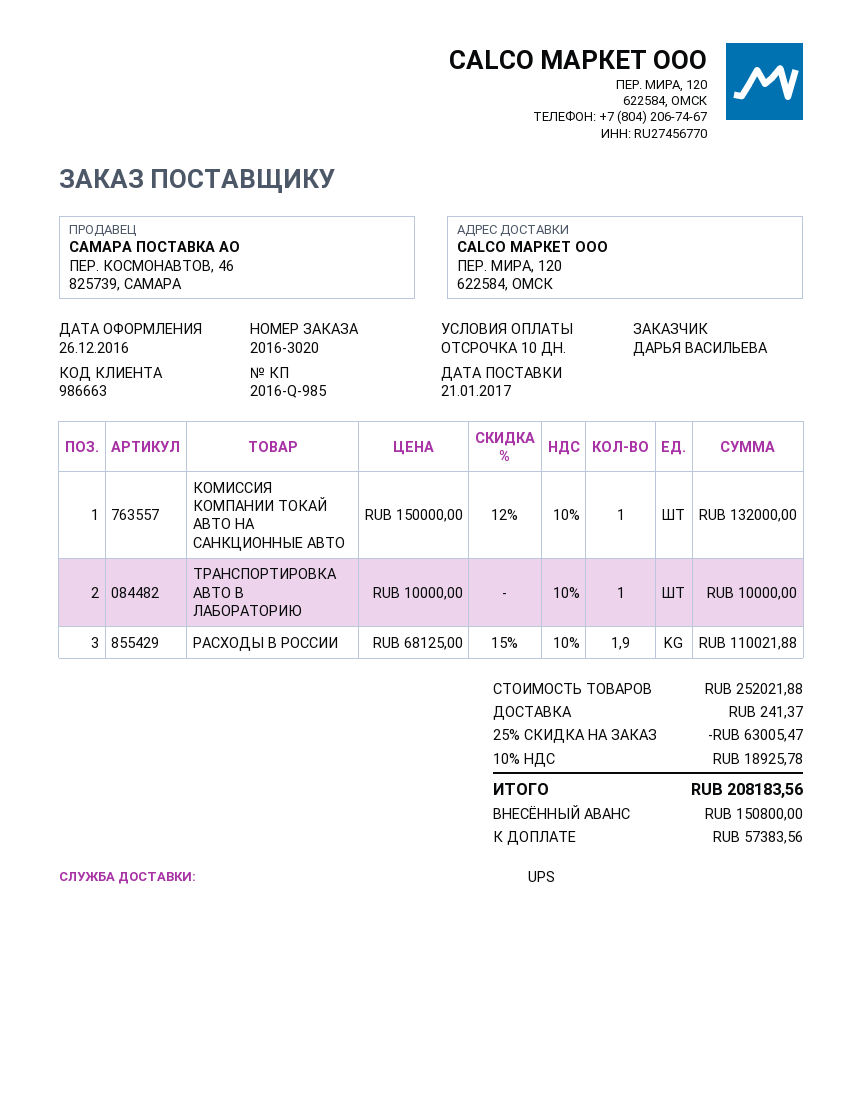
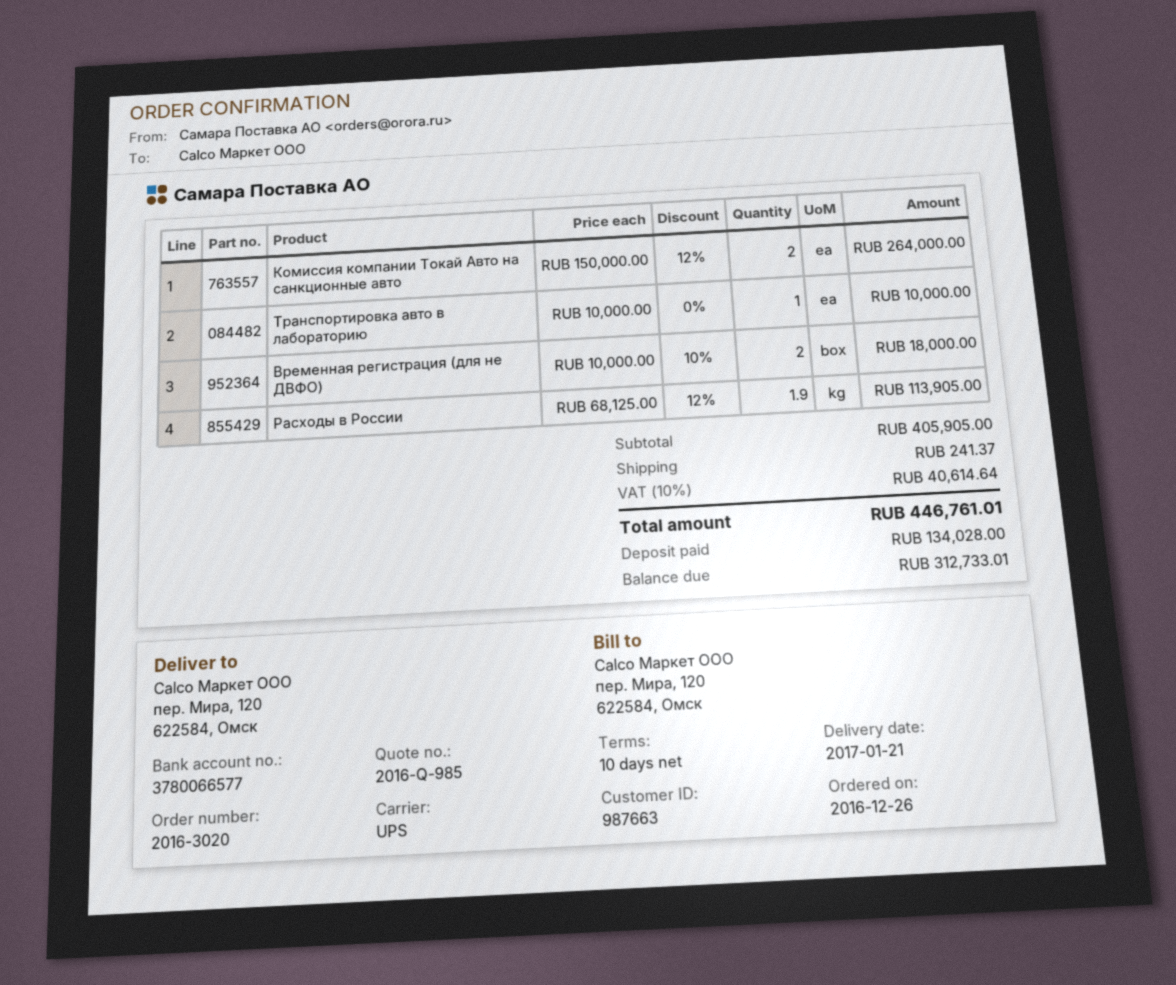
customer number: 986663 -> 987663
КОМИССИЯ КОМПАНИИ ТОКАЙ АВТО НА САНКЦИОННЫЕ АВТО: 1 x 150000.00 - 12% = 132000.00 -> 2 x 150000.00 - 12% = 264000.00
РАСХОДЫ В РОССИИ: 1.9 x 68125.00 - 15% = 110021.88 -> 1.9 x 68125.00 - 12% = 113905.00
Временная регистрация (для не ДВФО): none -> 2 x 10000.00 - 10% = 18000.00
subtotal: 252021.88 -> 405905.00
discount: 25% = 63005.47 -> none
tax: 10% = 18925.78 -> 10% = 40614.64
total: 208183.56 -> 446761.01
deposit: 150800.00 -> 134028.00
balance: 57383.56 -> 312733.01

